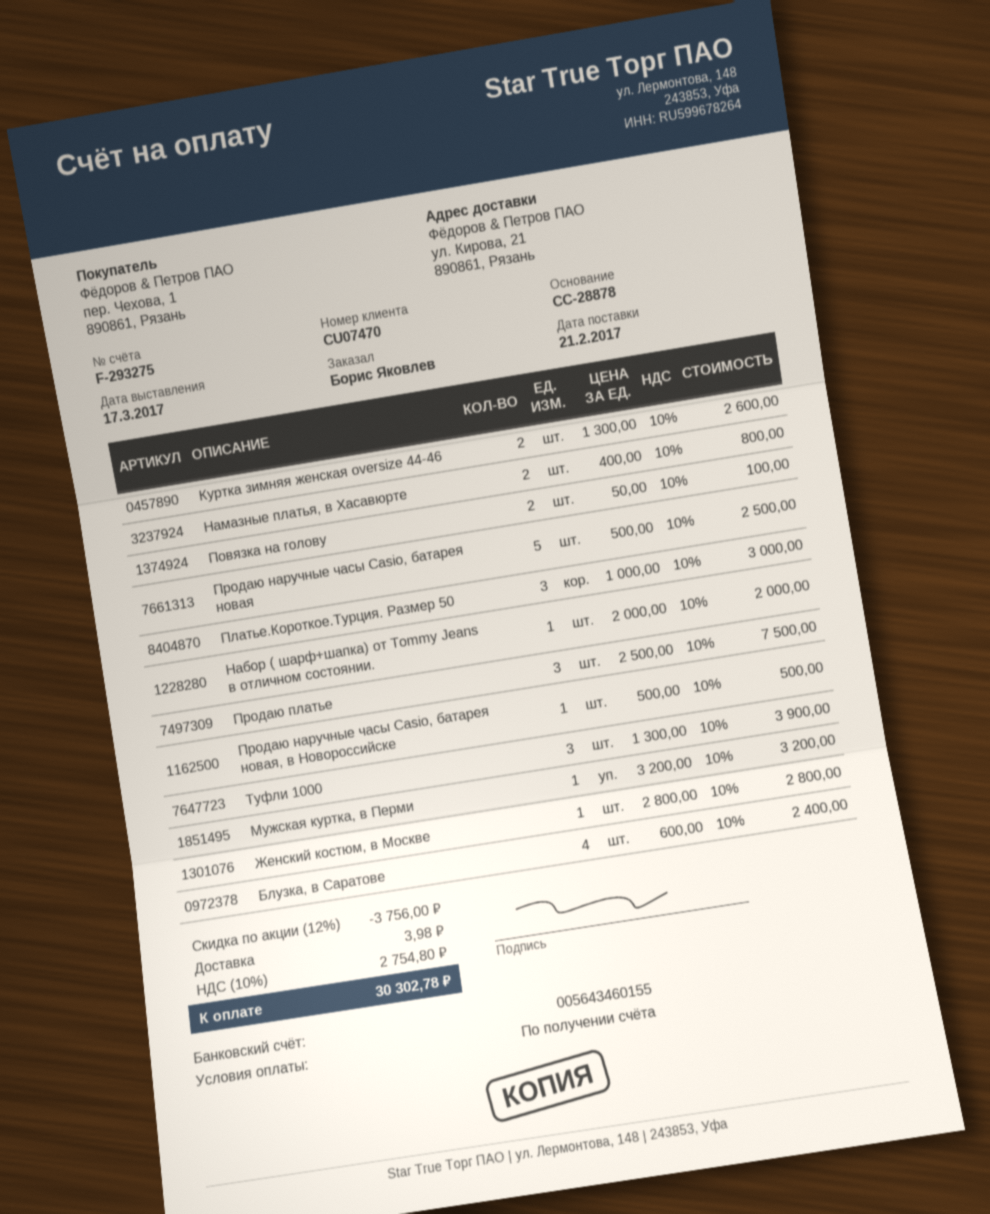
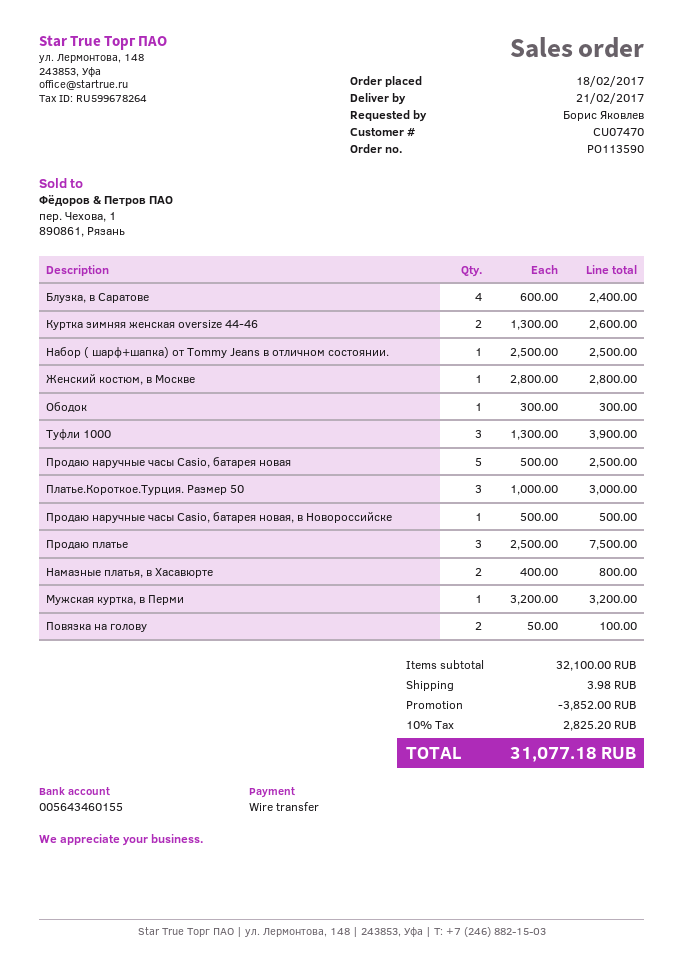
Набор ( шарф+шапка) от Tommy Jeans в отличном состоянии.: 1 x 2000.00 = 2000.00 -> 1 x 2500.00 = 2500.00
Ободок: none -> 1 x 300.00 = 300.00
discount: 3756.00 -> 3852.00
tax: 10% = 2754.80 -> 10% = 2825.20
total: 30302.78 -> 31077.18

